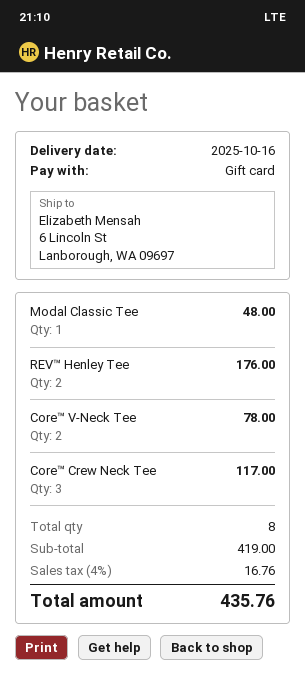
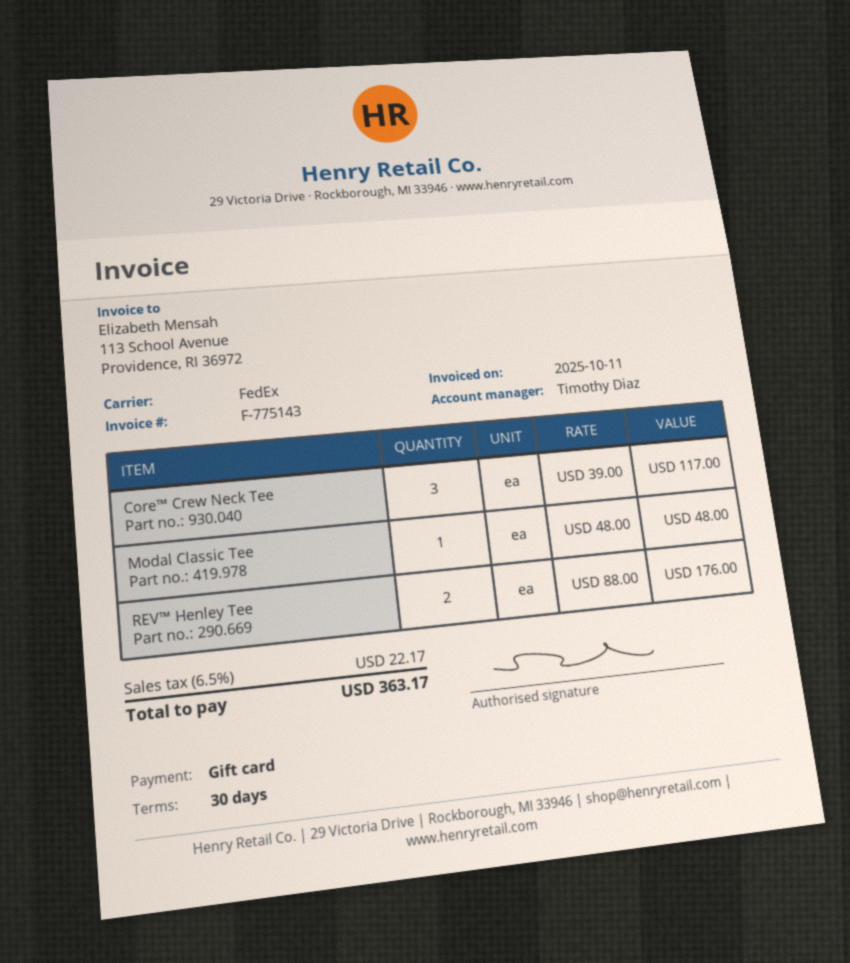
Core™ V-Neck Tee: 2 for 78.00 -> none
tax: 4% = 16.76 -> 6.5% = 22.17
total: 435.76 -> 363.17

